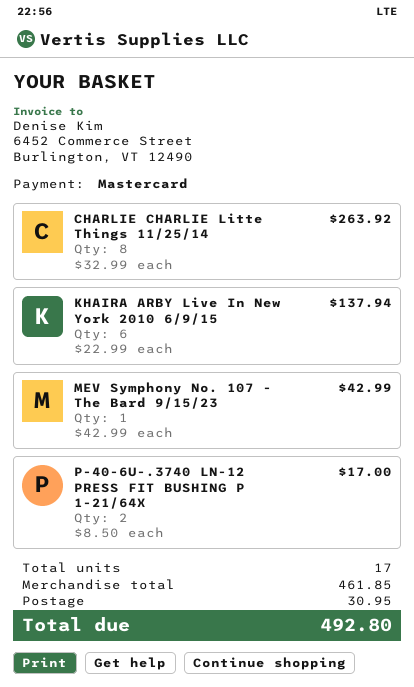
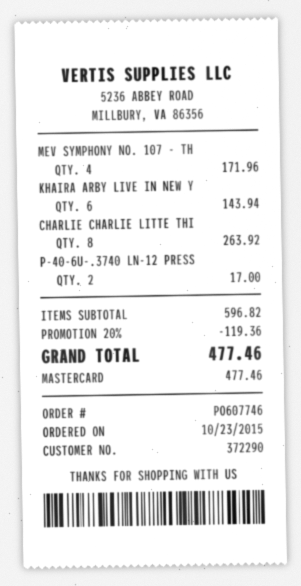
KHAIRA ARBY Live In New York 2010 6/9/15: 6 for 137.94 -> 6 for 143.94
MEV Symphony No. 107 - The Bard 9/15/23: 1 for 42.99 -> 4 for 171.96
subtotal: 461.85 -> 596.82
discount: none -> 20% = 119.36
shipping: 30.95 -> none
total: 492.80 -> 477.46

